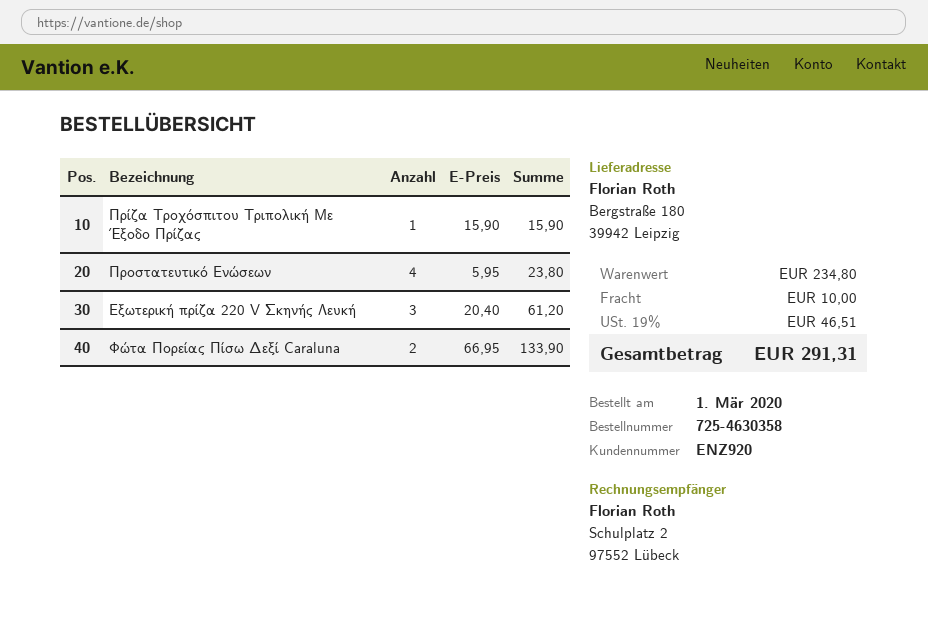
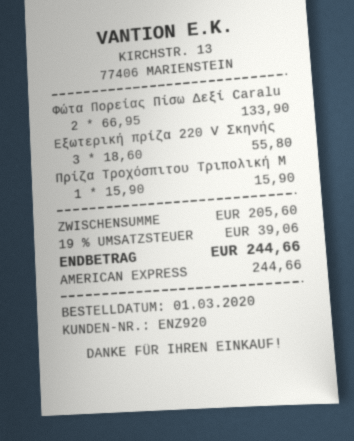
Προστατευτικό Ενώσεων: 4 x 5.95 = 23.80 -> none
Eξωτερική πρίζα 220 V Σκηνής Λευκή: 3 x 20.40 = 61.20 -> 3 x 18.60 = 55.80
subtotal: 234.80 -> 205.60
shipping: 10.00 -> none
tax: 19% = 46.51 -> 19% = 39.06
total: 291.31 -> 244.66

